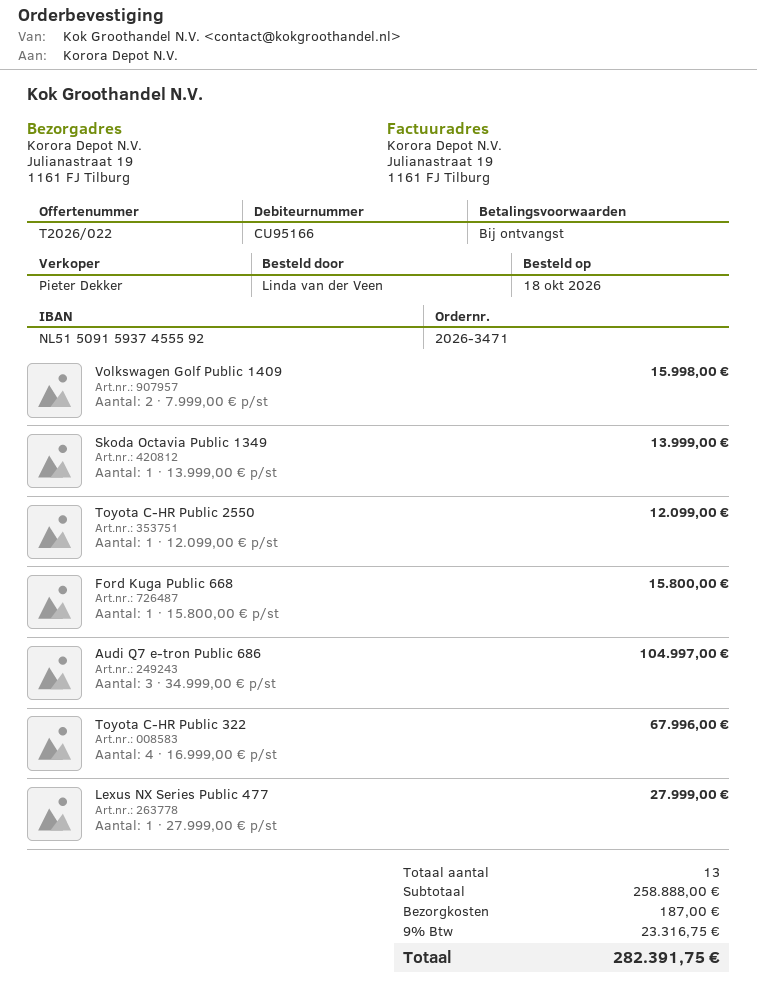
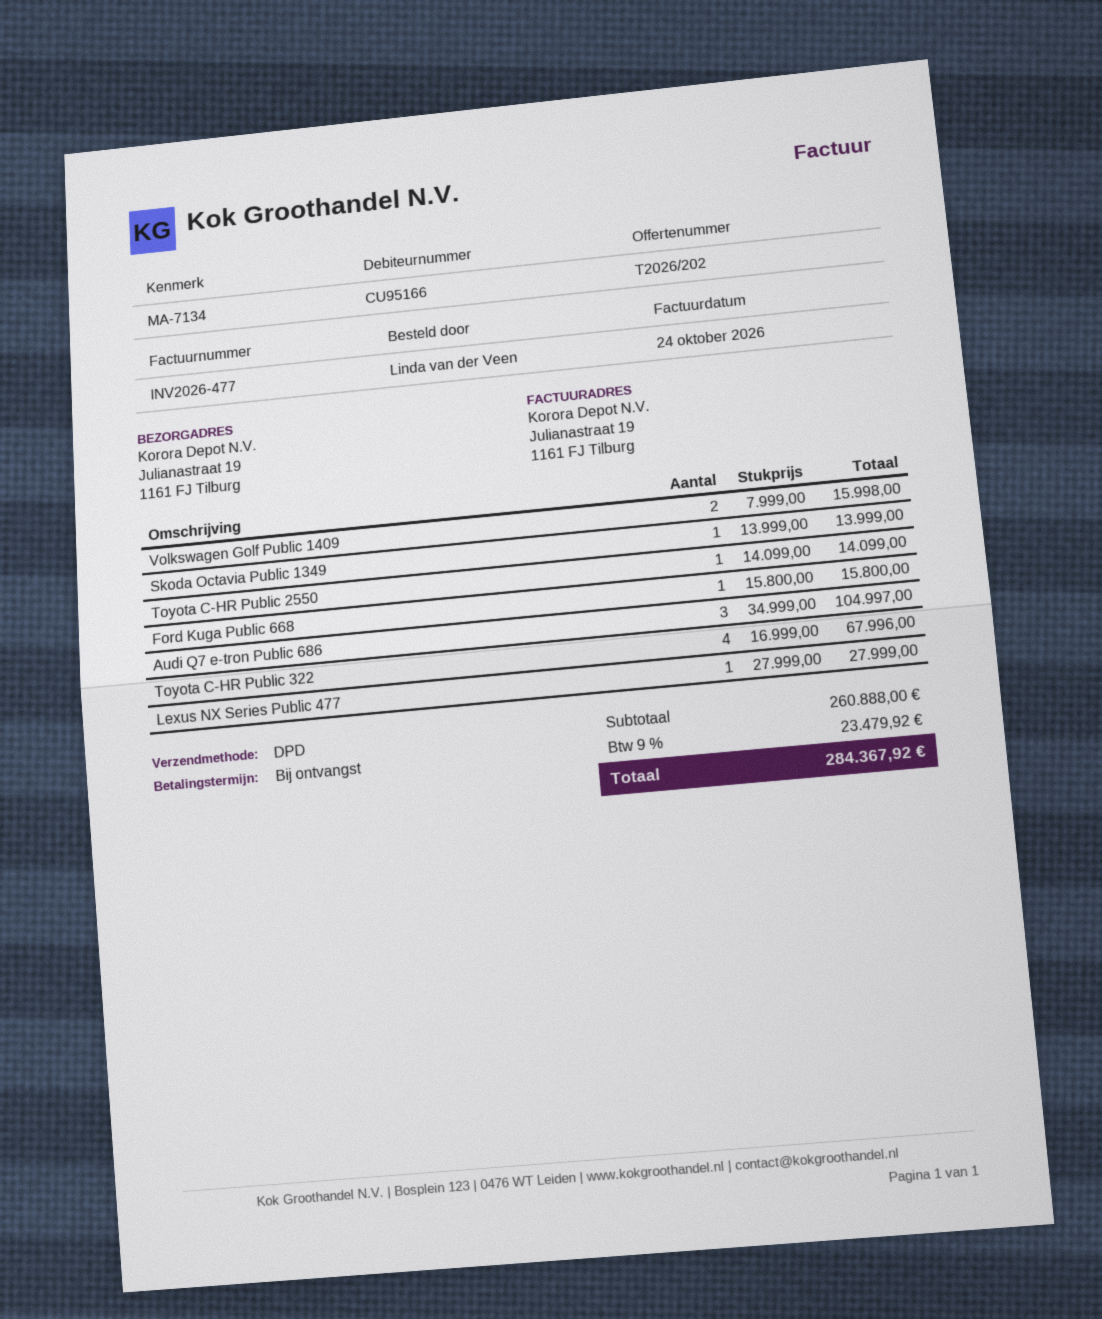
quote number: T2026/022 -> T2026/202
Toyota C-HR Public 2550: 1 x 12099.00 = 12099.00 -> 1 x 14099.00 = 14099.00
subtotal: 258888.00 -> 260888.00
shipping: 187.00 -> none
tax: 9% = 23316.75 -> 9% = 23479.92
total: 282391.75 -> 284367.92

